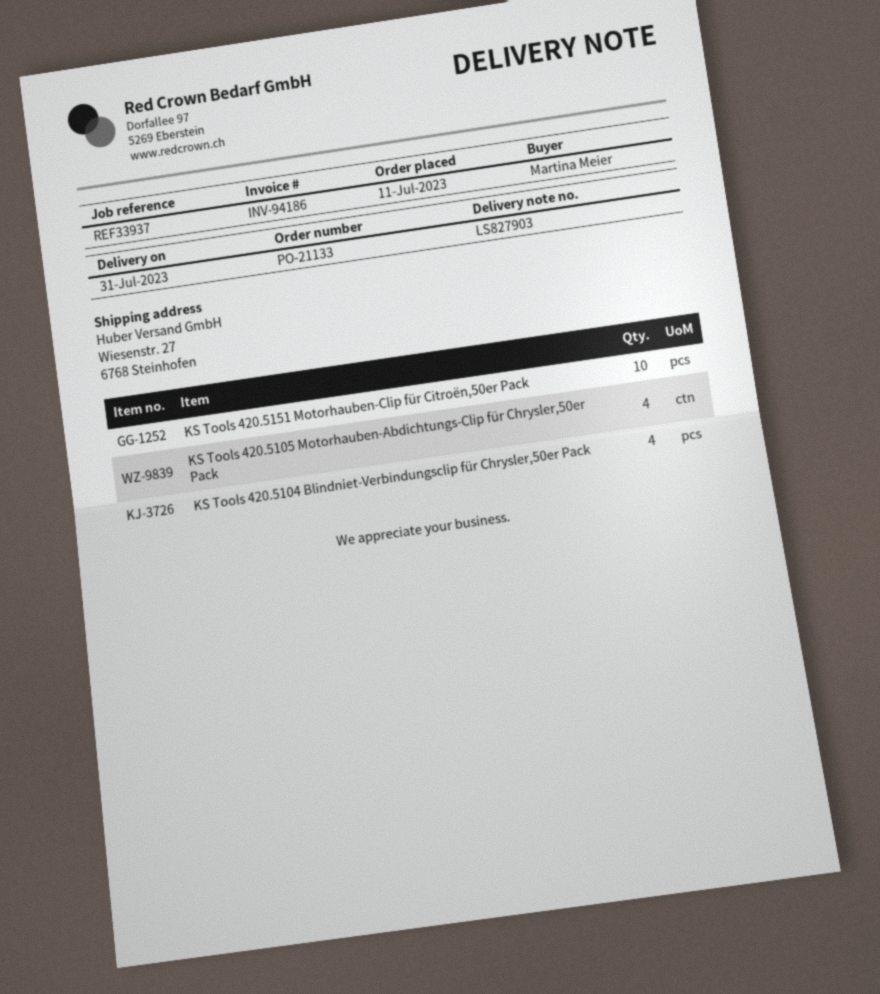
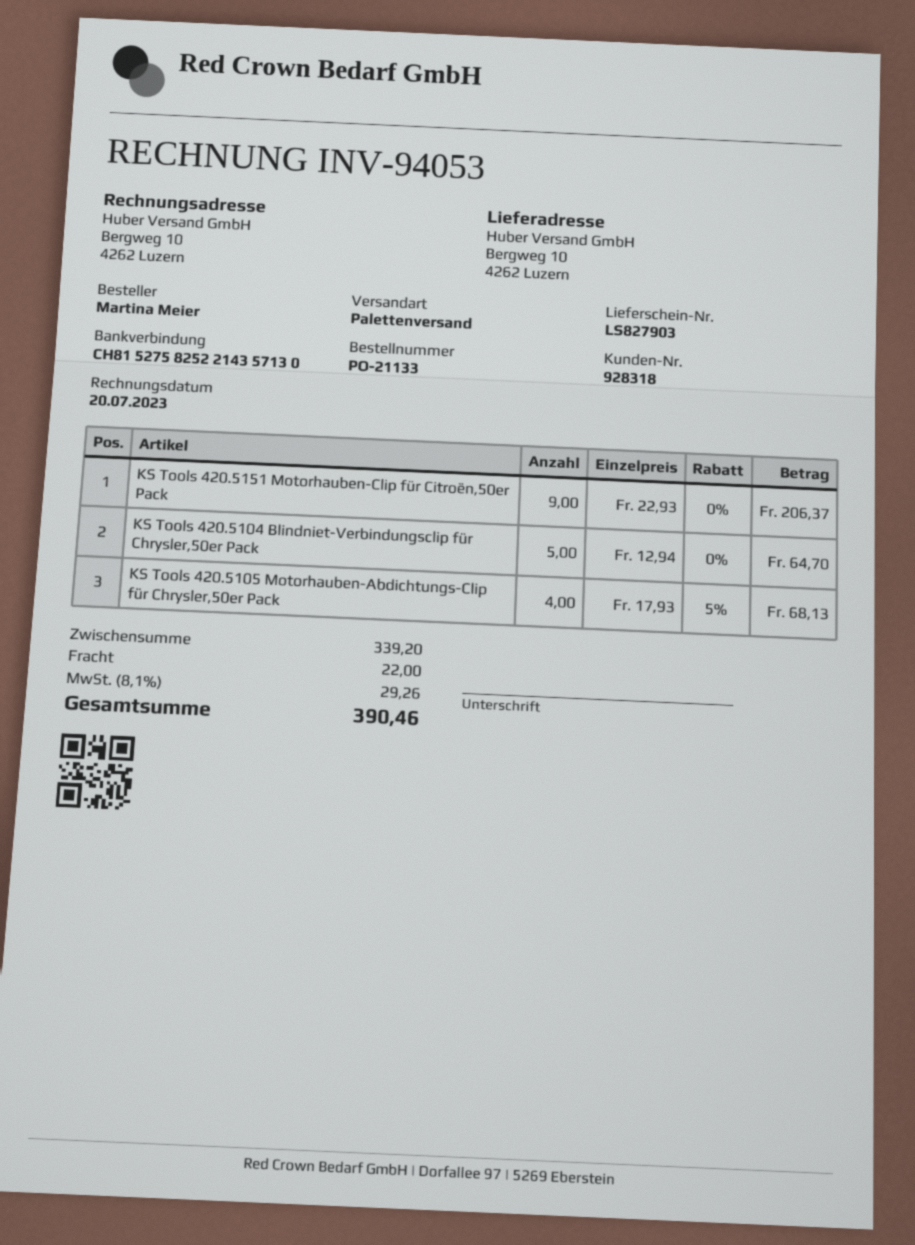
invoice number: INV-94186 -> INV-94053
ship to: Wiesenstr. 27, 6768 Steinhofen -> Bergweg 10, 4262 Luzern
KS Tools 420.5151 Motorhauben-Clip für Citroën,50er Pack: 10 -> 9
KS Tools 420.5104 Blindniet-Verbindungsclip für Chrysler,50er Pack: 4 -> 5

